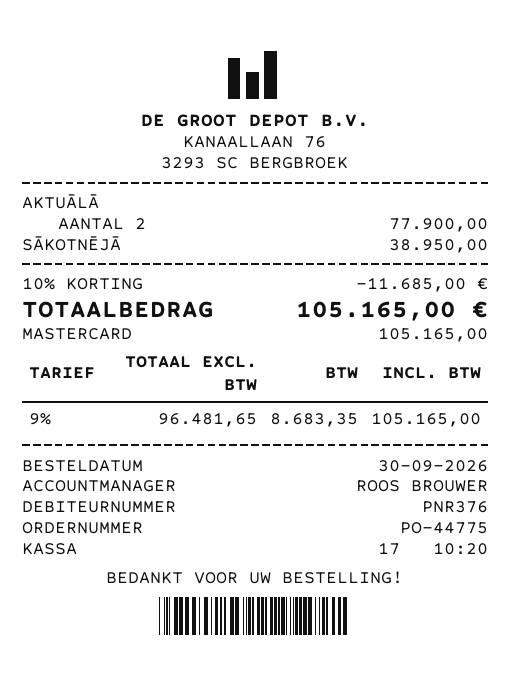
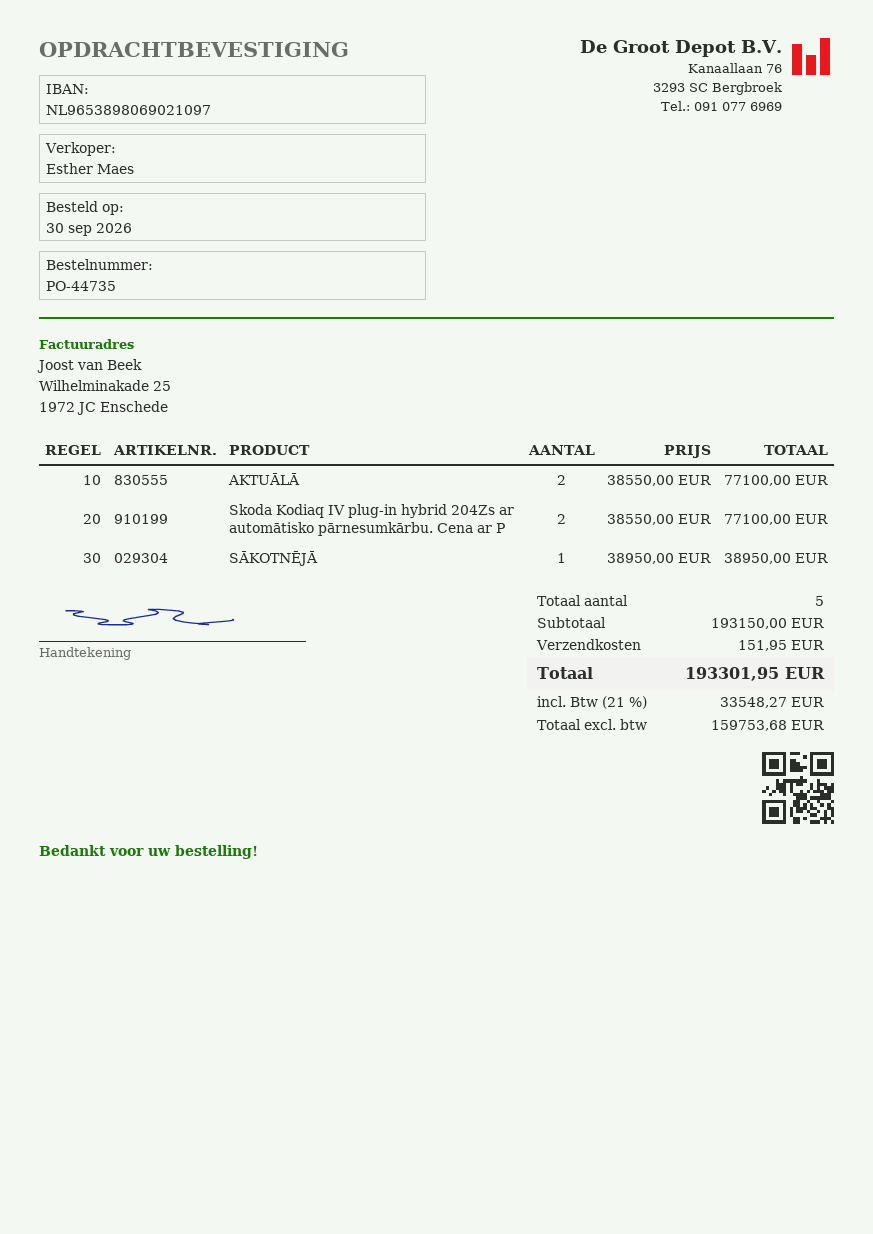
order number: PO-44775 -> PO-44735
sales rep: ROOS BROUWER -> Esther Maes
AKTUĀLĀ: 2 for 77900.00 -> 2 for 77100.00
Skoda Kodiaq IV plug-in hybrid 204Zs ar automātisko pārnesumkārbu. Cena ar P: none -> 2 for 77100.00
discount: 10% = 11685.00 -> none
shipping: none -> 151.95
net: 96481.65 -> 159753.68
tax: 9% = 8683.35 -> 21% = 33548.27
total: 105165.00 -> 193301.95

